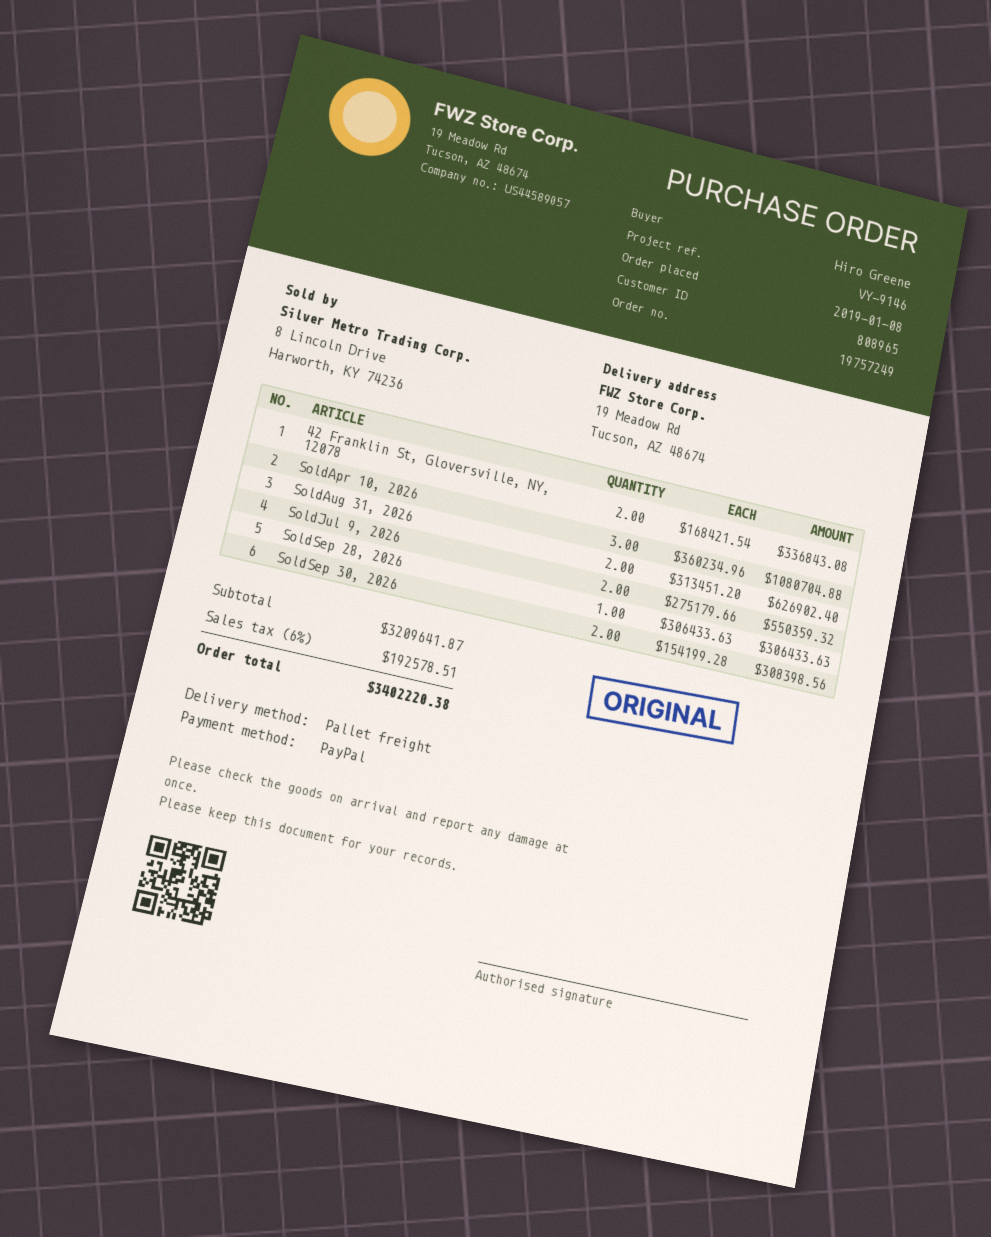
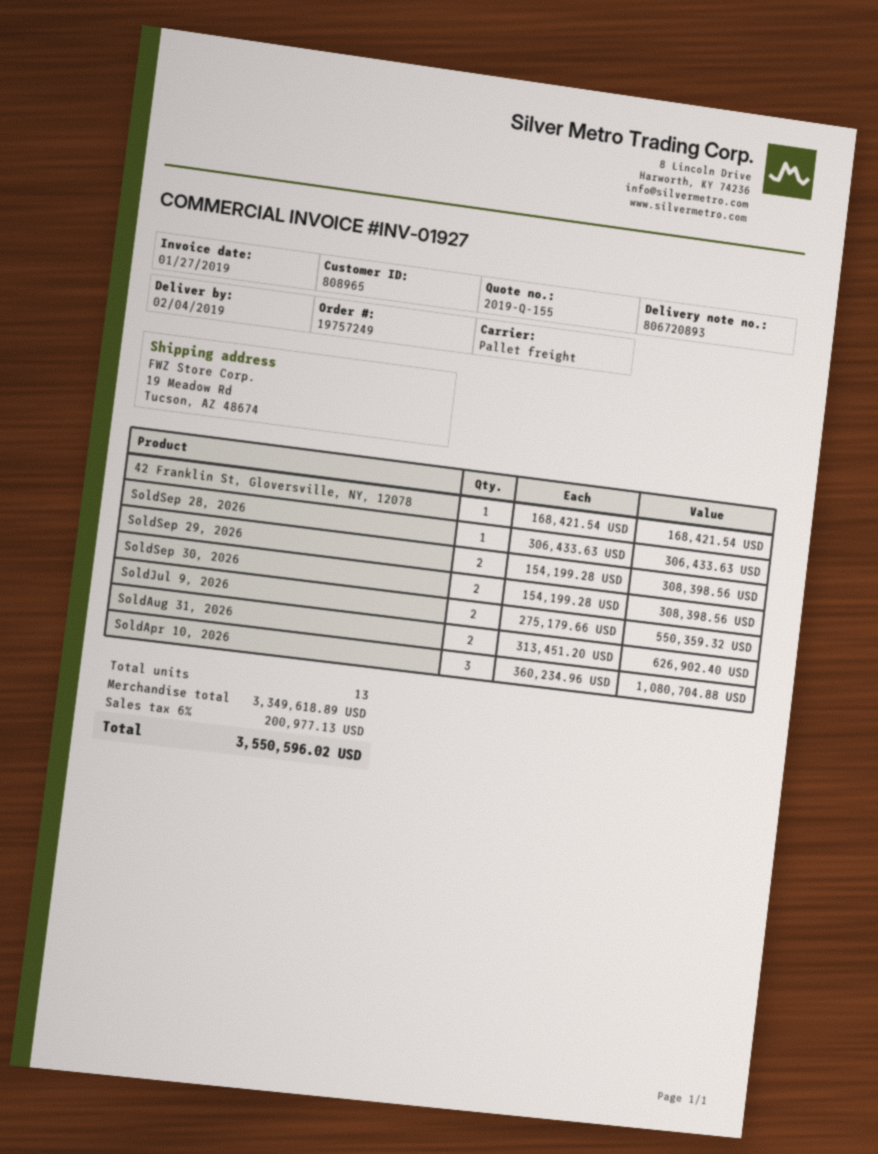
42 Franklin St, Gloversville, NY, 12078: 2 x 168421.54 = 336843.08 -> 1 x 168421.54 = 168421.54
SoldSep 29, 2026: none -> 2 x 154199.28 = 308398.56
subtotal: 3209641.87 -> 3349618.89
tax: 6% = 192578.51 -> 6% = 200977.13
total: 3402220.38 -> 3550596.02

